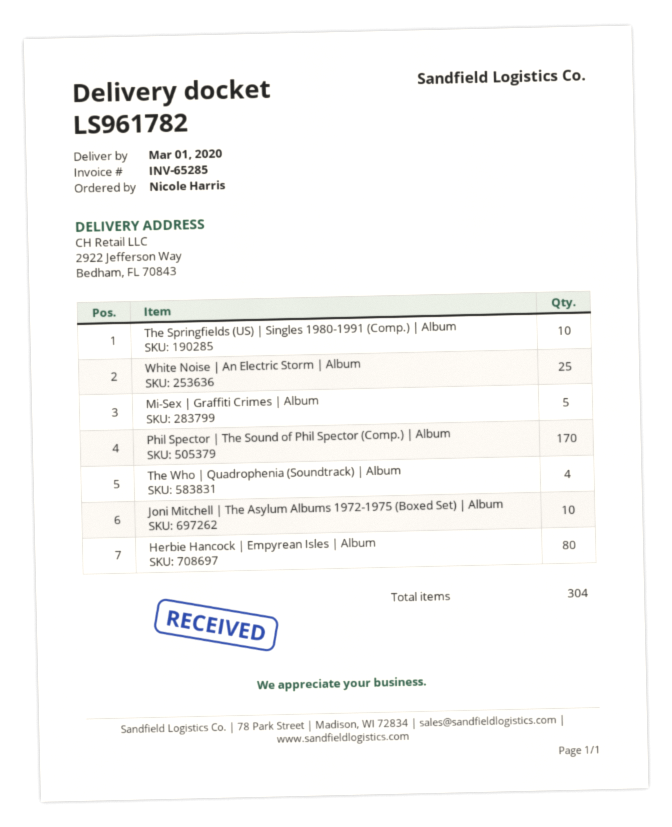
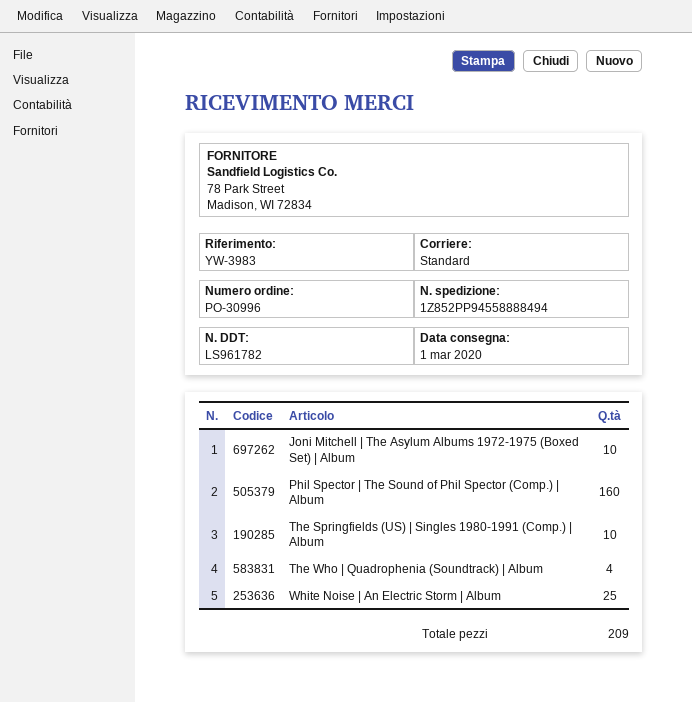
Mi-Sex | Graffiti Crimes | Album: 5 -> none
Phil Spector | The Sound of Phil Spector (Comp.) | Album: 170 -> 160
Herbie Hancock | Empyrean Isles | Album: 80 -> none
total quantity: 304 -> 209

